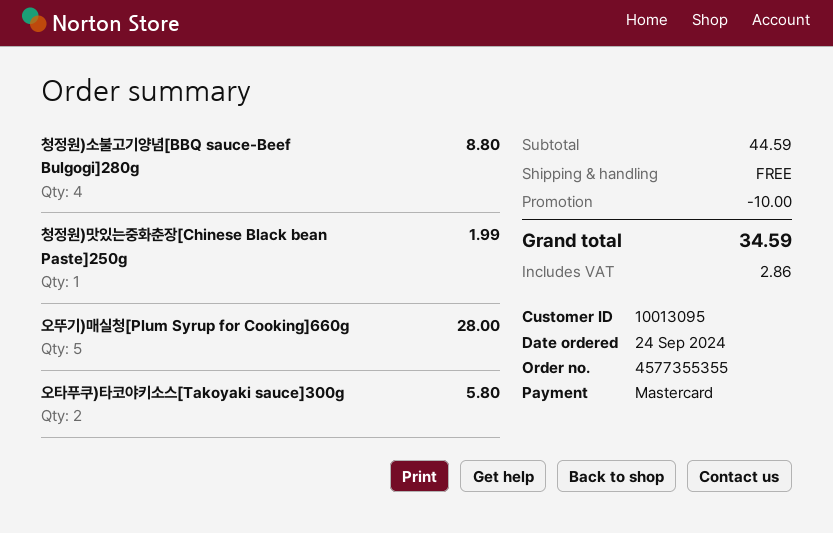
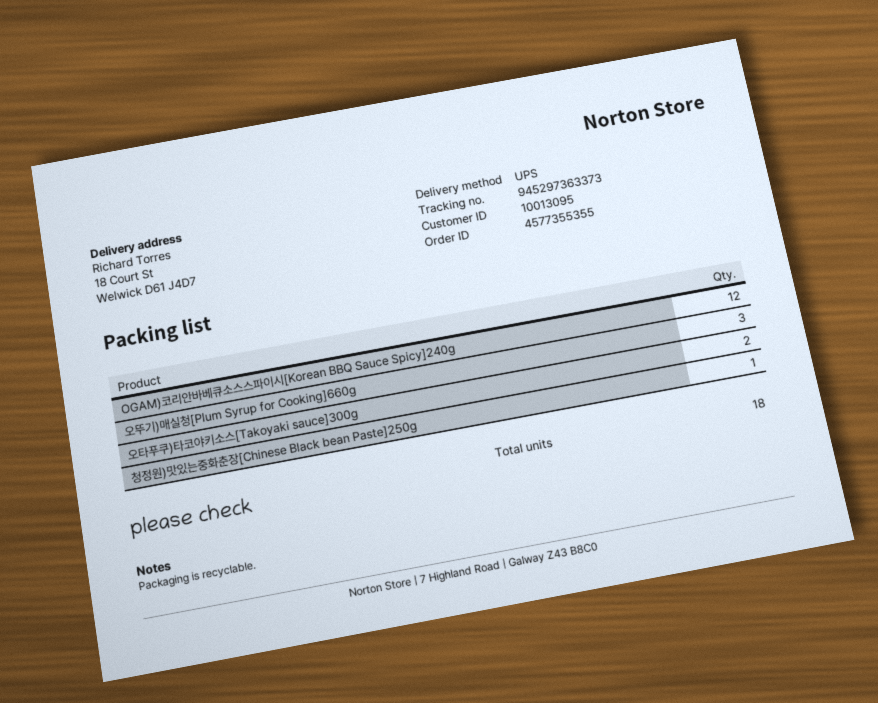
청정원)소불고기양념[BBQ sauce-Beef Bulgogi]280g: 4 -> none
오뚜기)매실청[Plum Syrup for Cooking]660g: 5 -> 3
OGAM)코리안바베큐소스스파이시[Korean BBQ Sauce Spicy]240g: none -> 12

